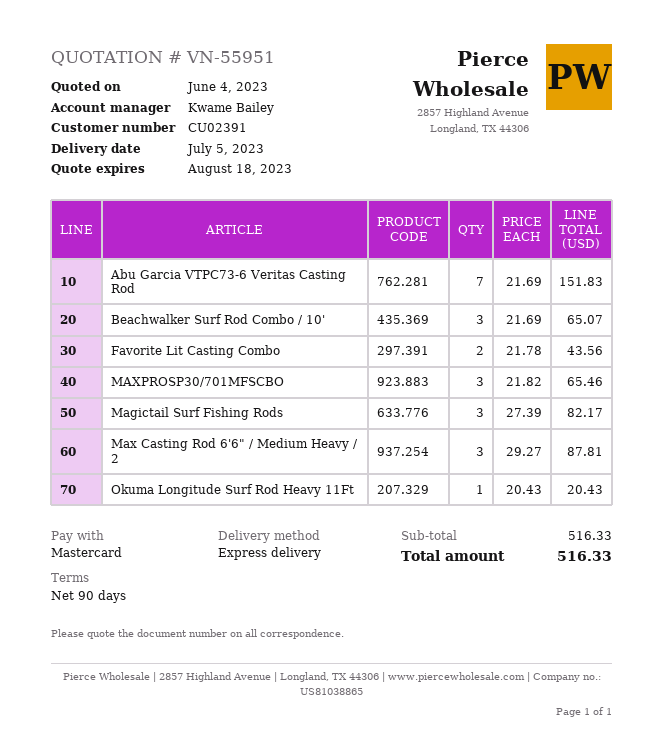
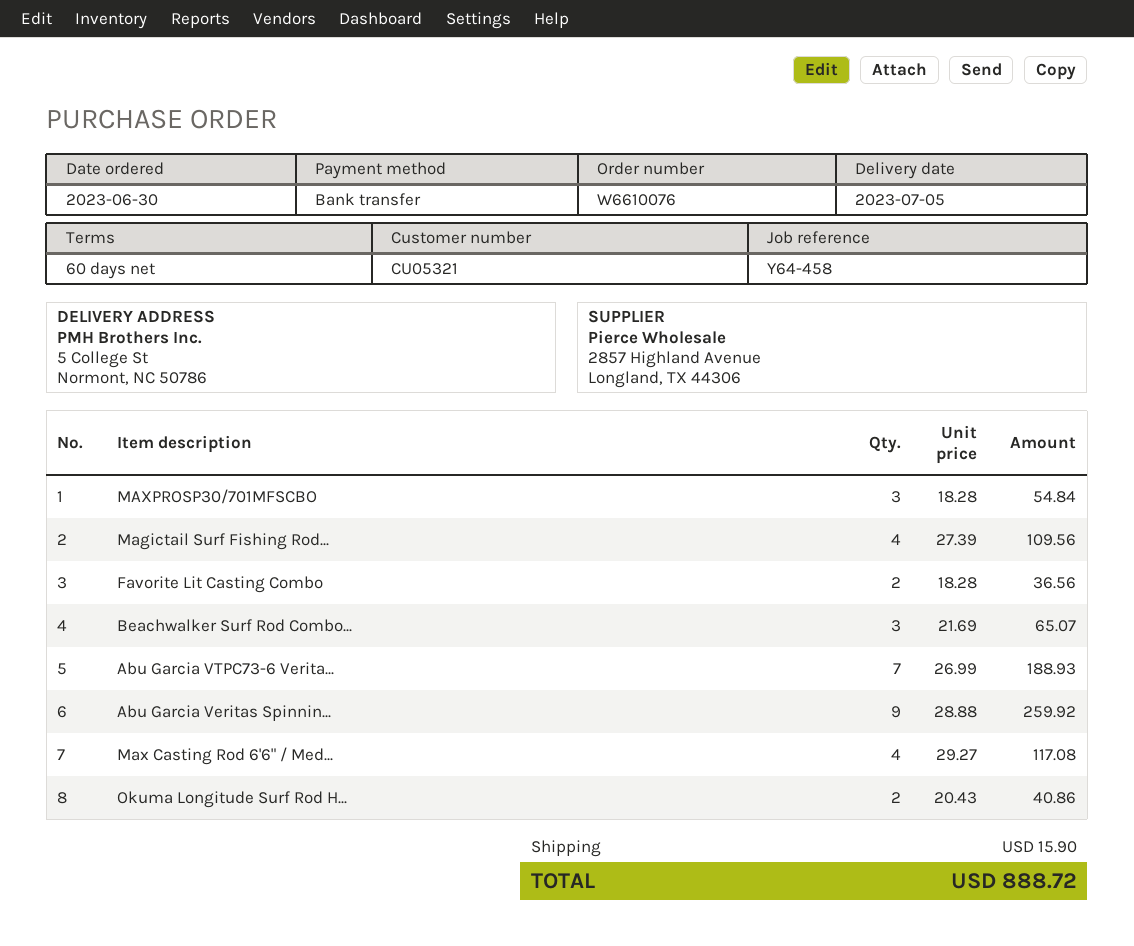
payment terms: 90 days -> 60 days
customer number: CU02391 -> CU05321
payment method: Mastercard -> bank transfer
Abu Garcia VTPC73-6 Veritas Casting Rod: 7 x 21.69 = 151.83 -> 7 x 26.99 = 188.93
Favorite Lit Casting Combo: 2 x 21.78 = 43.56 -> 2 x 18.28 = 36.56
MAXPROSP30/701MFSCBO: 3 x 21.82 = 65.46 -> 3 x 18.28 = 54.84
Magictail Surf Fishing Rods: 3 x 27.39 = 82.17 -> 4 x 27.39 = 109.56
Max Casting Rod 6'6" / Medium Heavy / 2: 3 x 29.27 = 87.81 -> 4 x 29.27 = 117.08
Okuma Longitude Surf Rod Heavy 11Ft: 1 x 20.43 = 20.43 -> 2 x 20.43 = 40.86
Abu Garcia Veritas Spinnin...: none -> 9 x 28.88 = 259.92
shipping: none -> 15.90
total: 516.33 -> 888.72

